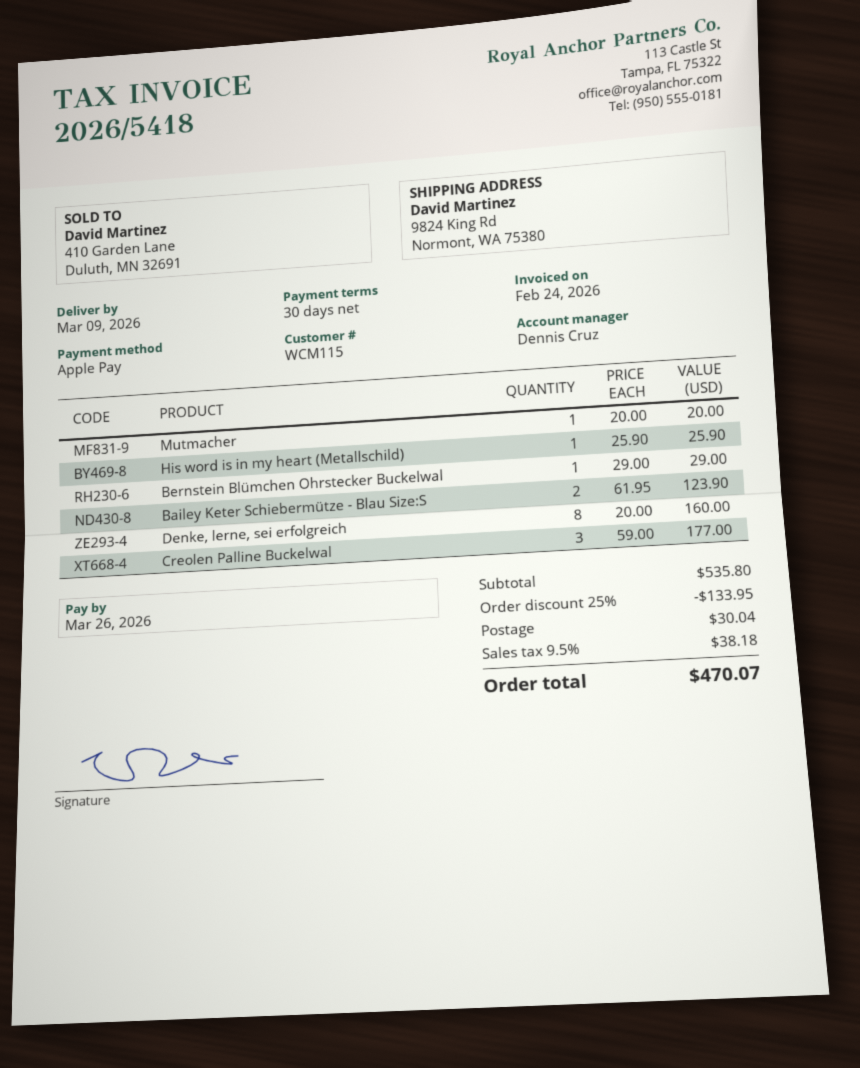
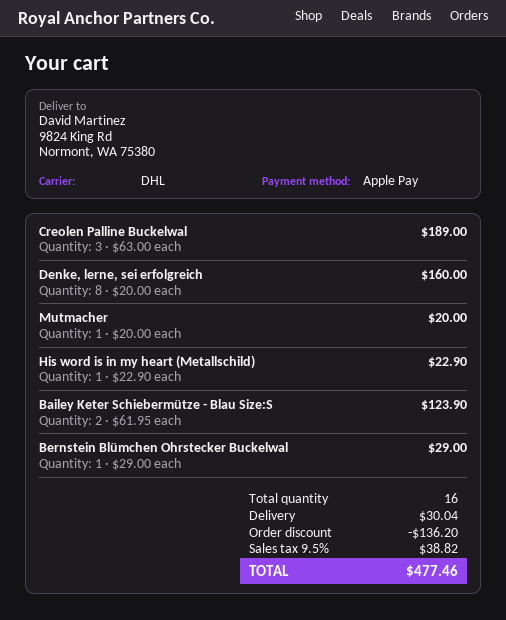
His word is in my heart (Metallschild): 1 x 25.90 = 25.90 -> 1 x 22.90 = 22.90
Creolen Palline Buckelwal: 3 x 59.00 = 177.00 -> 3 x 63.00 = 189.00
discount: 133.95 -> 136.20
tax: 9.5% = 38.18 -> 9.5% = 38.82
total: 470.07 -> 477.46

